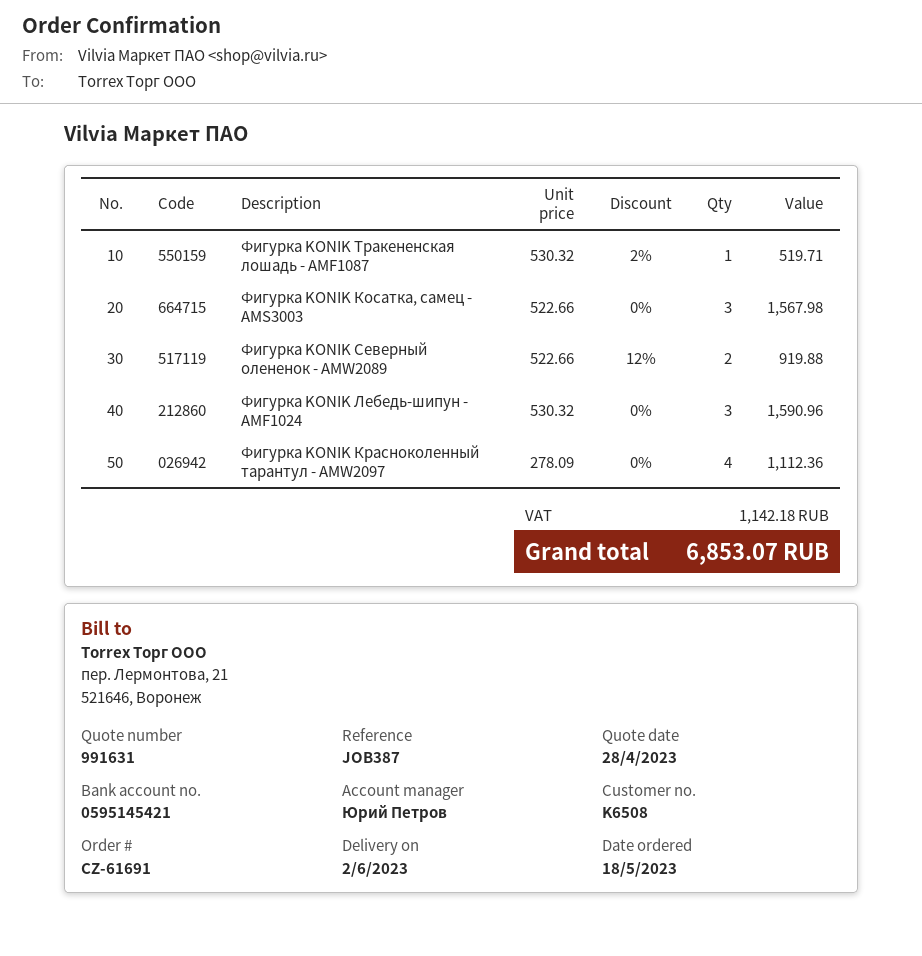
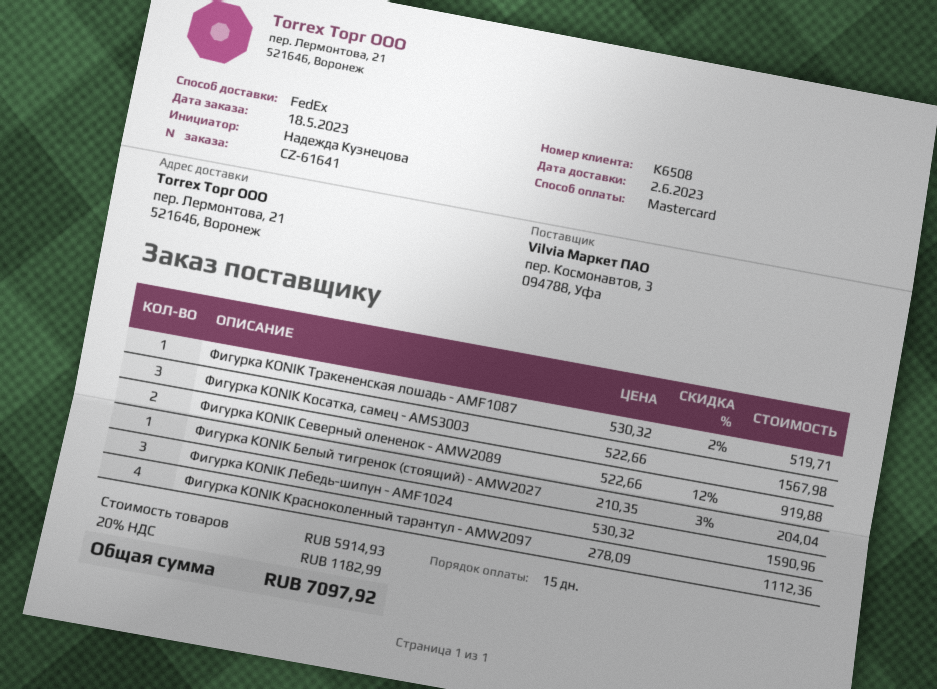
order number: CZ-61691 -> CZ-61641
Фигурка KONIK Белый тигренок (стоящий) - AMW2027: none -> 1 x 210.35 - 3% = 204.04
tax: 1142.18 -> 1182.99
total: 6853.07 -> 7097.92

